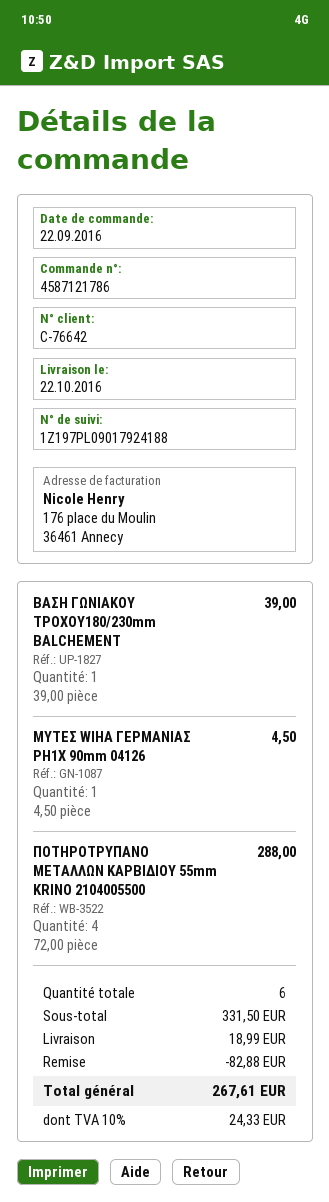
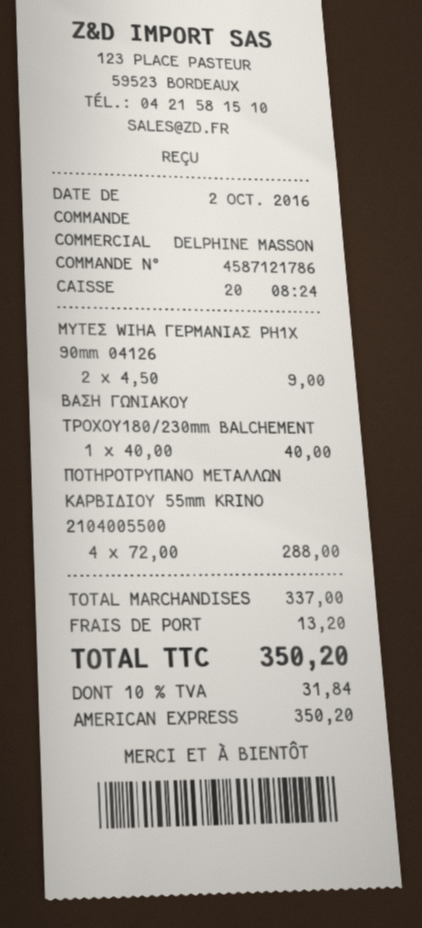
order date: 2016-09-22 -> 2016-10-02
ΒΑΣΗ ΓΩΝΙΑΚΟΥ ΤΡΟΧΟΥ180/230mm BALCHEMENT: 1 x 39.00 = 39.00 -> 1 x 40.00 = 40.00
ΜΥΤΕΣ WIHA ΓΕΡΜΑΝΙΑΣ PH1X 90mm 04126: 1 x 4.50 = 4.50 -> 2 x 4.50 = 9.00
subtotal: 331.50 -> 337.00
discount: 82.88 -> none
shipping: 18.99 -> 13.20
tax: 10% = 24.33 -> 10% = 31.84
total: 267.61 -> 350.20

